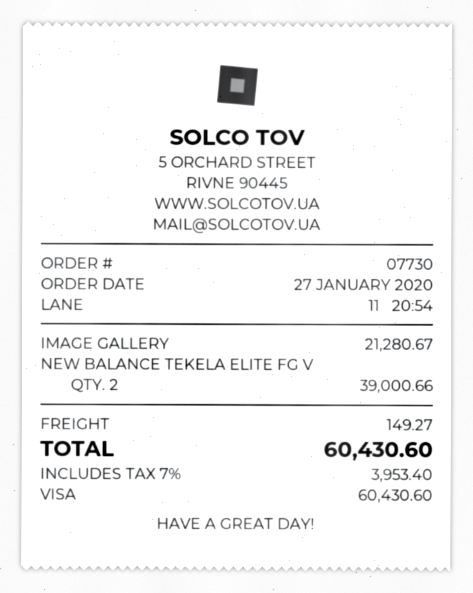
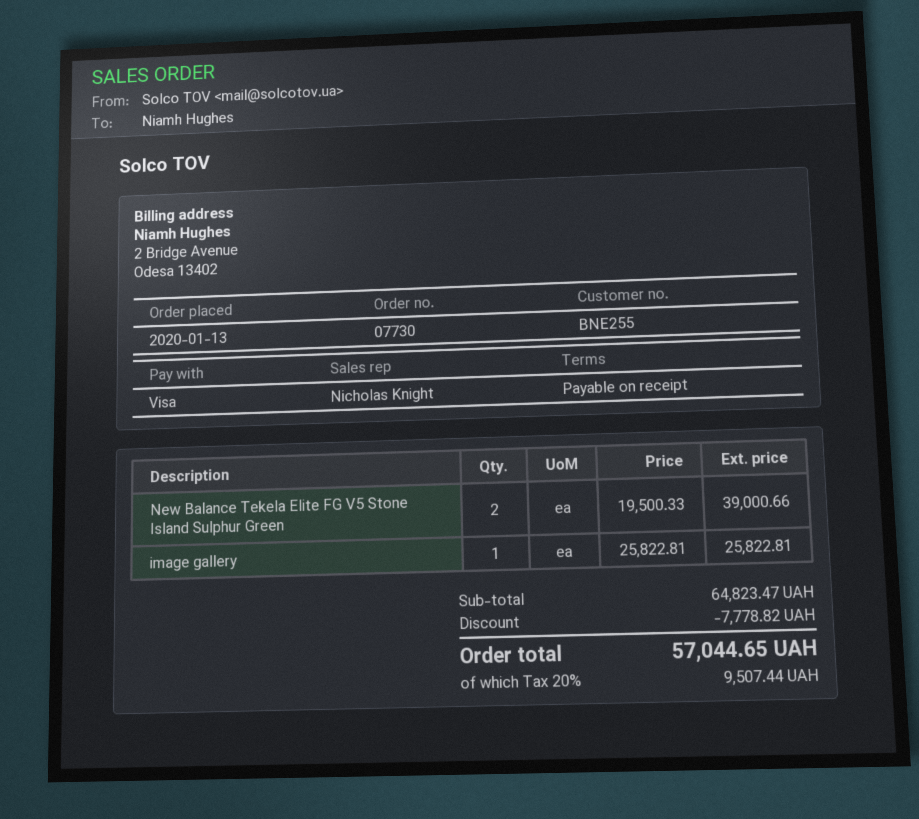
order date: 2020-01-27 -> 2020-01-13
IMAGE GALLERY: 1 for 21280.67 -> 1 for 25822.81
discount: none -> 7778.82
shipping: 149.27 -> none
tax: 7% = 3953.40 -> 20% = 9507.44
total: 60430.60 -> 57044.65

